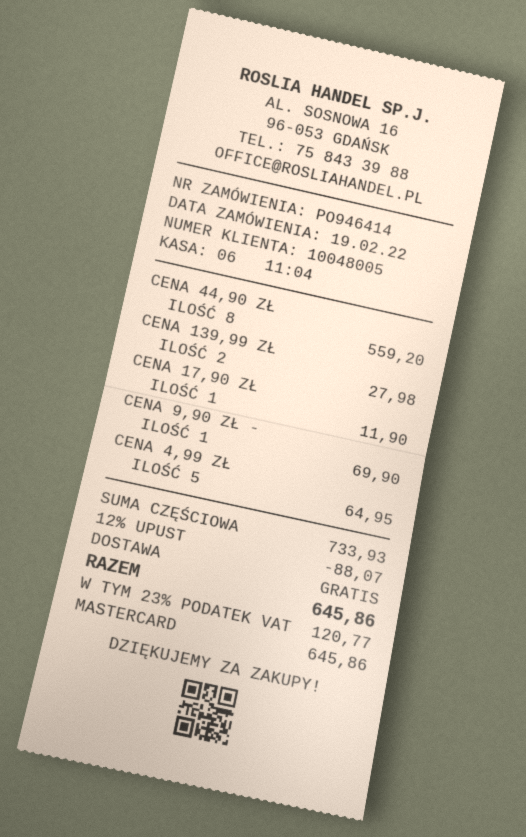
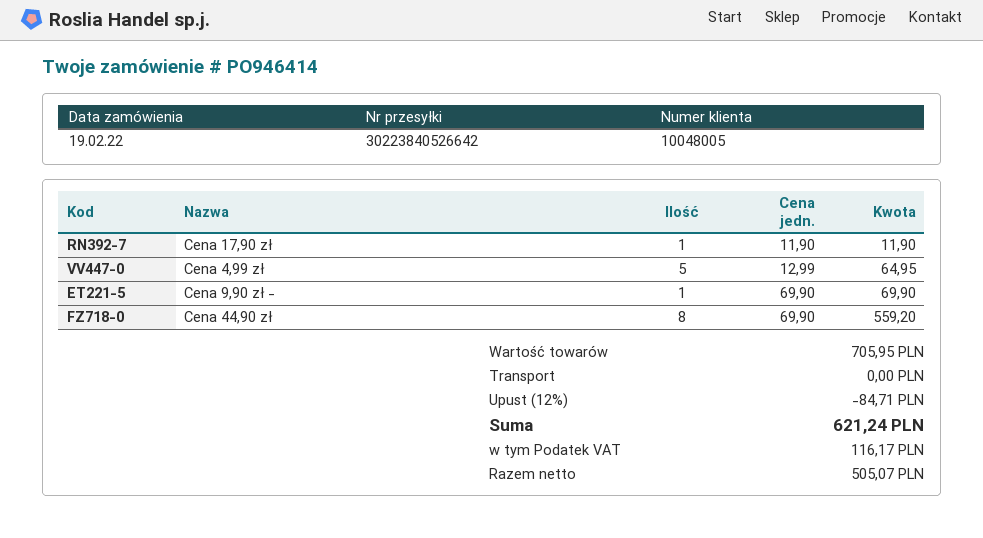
CENA 139,99 ZŁ: 2 for 27.98 -> none
subtotal: 733.93 -> 705.95
discount: 12% = 88.07 -> 12% = 84.71
tax: 120.77 -> 116.17
total: 645.86 -> 621.24

